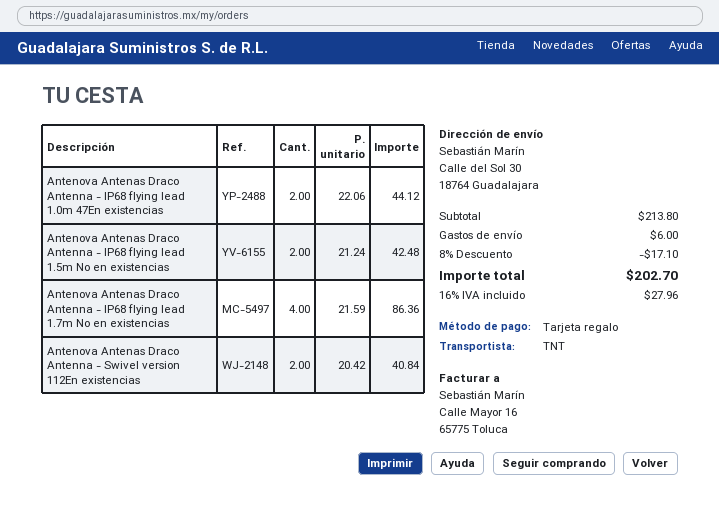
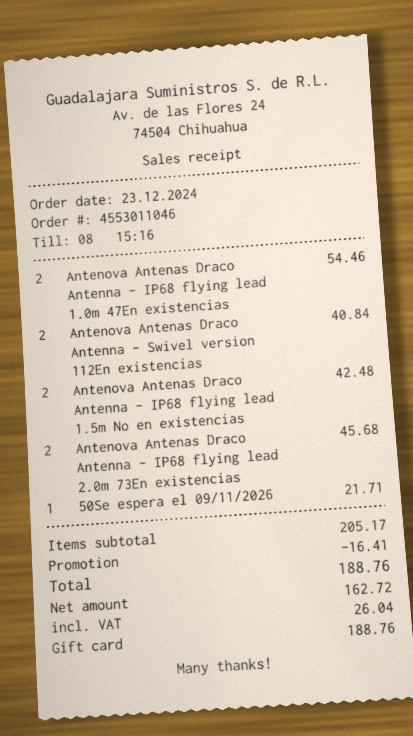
Antenova Antenas Draco Antenna - IP68 flying lead 1.0m 47En existencias: 2 for 44.12 -> 2 for 54.46
Antenova Antenas Draco Antenna - IP68 flying lead 1.7m No en existencias: 4 for 86.36 -> none
Antenova Antenas Draco Antenna - IP68 flying lead 2.0m 73En existencias: none -> 2 for 45.68
50Se espera el 09/11/2026: none -> 1 for 21.71
subtotal: 213.80 -> 205.17
discount: 17.10 -> 16.41
shipping: 6.00 -> none
tax: 27.96 -> 26.04
total: 202.70 -> 188.76

